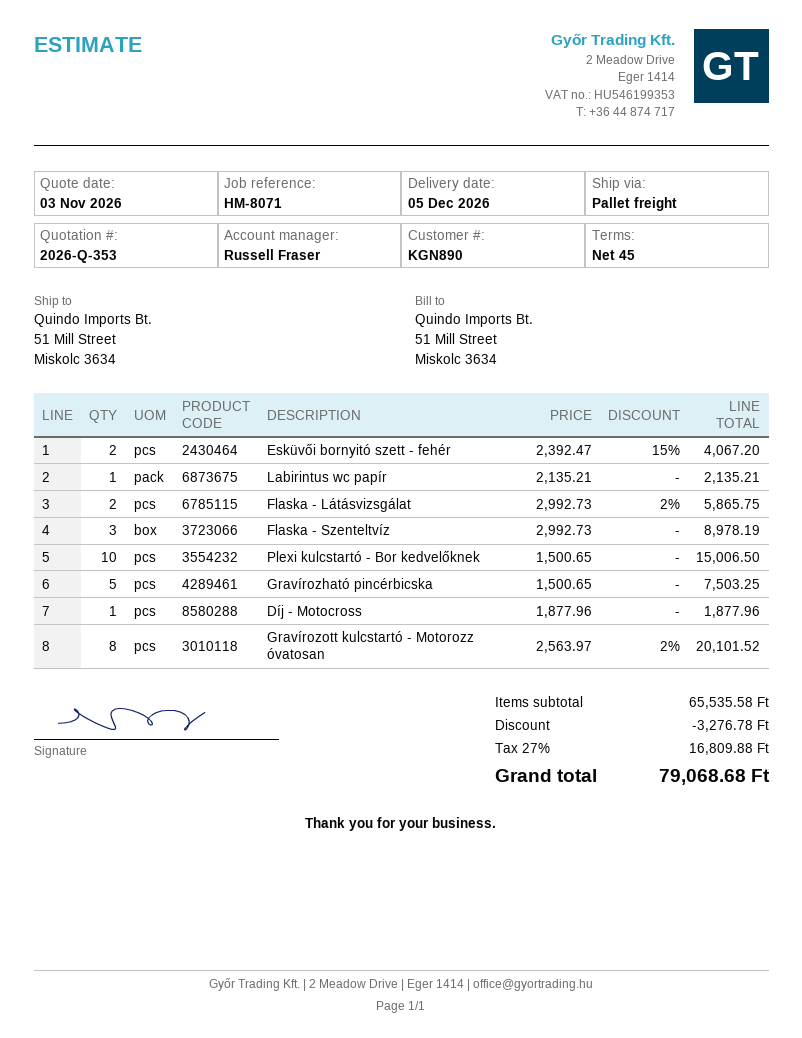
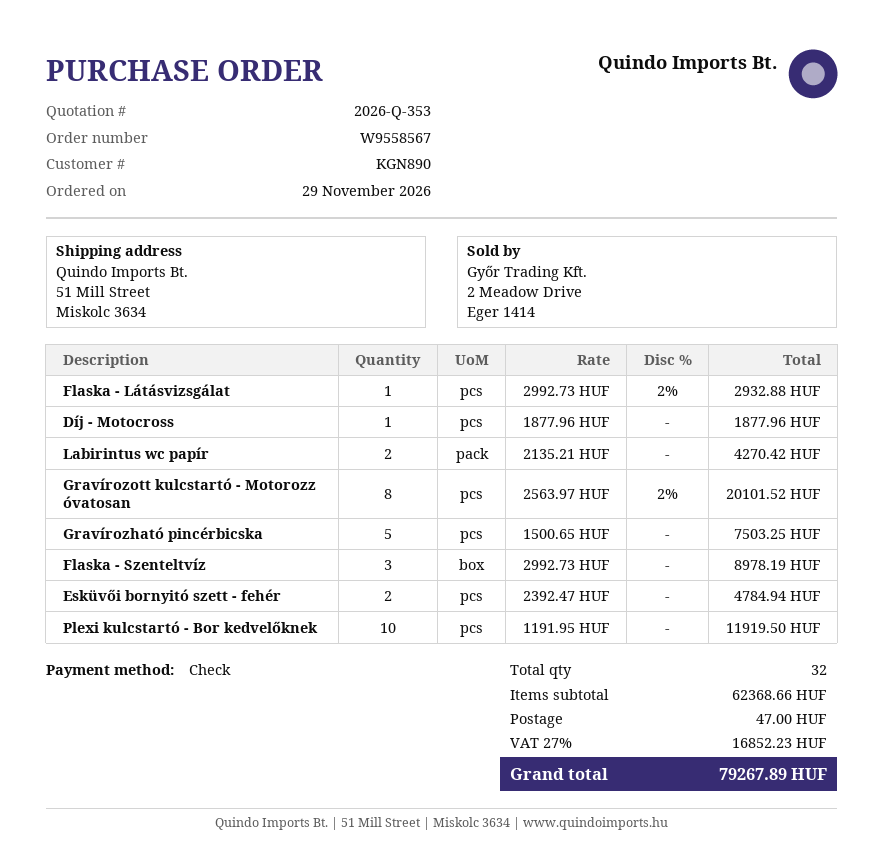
Esküvői bornyitó szett - fehér: 2 x 2392.47 - 15% = 4067.20 -> 2 x 2392.47 = 4784.94
Labirintus wc papír: 1 x 2135.21 = 2135.21 -> 2 x 2135.21 = 4270.42
Flaska - Látásvizsgálat: 2 x 2992.73 - 2% = 5865.75 -> 1 x 2992.73 - 2% = 2932.88
Plexi kulcstartó - Bor kedvelőknek: 10 x 1500.65 = 15006.50 -> 10 x 1191.95 = 11919.50
subtotal: 65535.58 -> 62368.66
discount: 3276.78 -> none
shipping: none -> 47.00
tax: 27% = 16809.88 -> 27% = 16852.23
total: 79068.68 -> 79267.89

